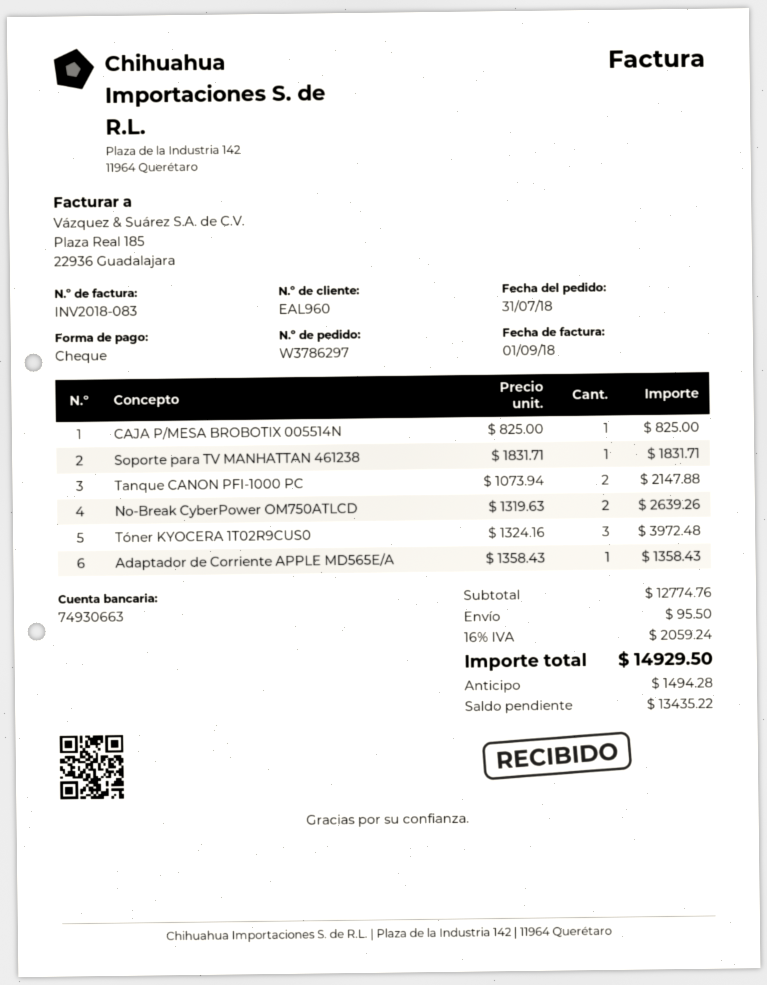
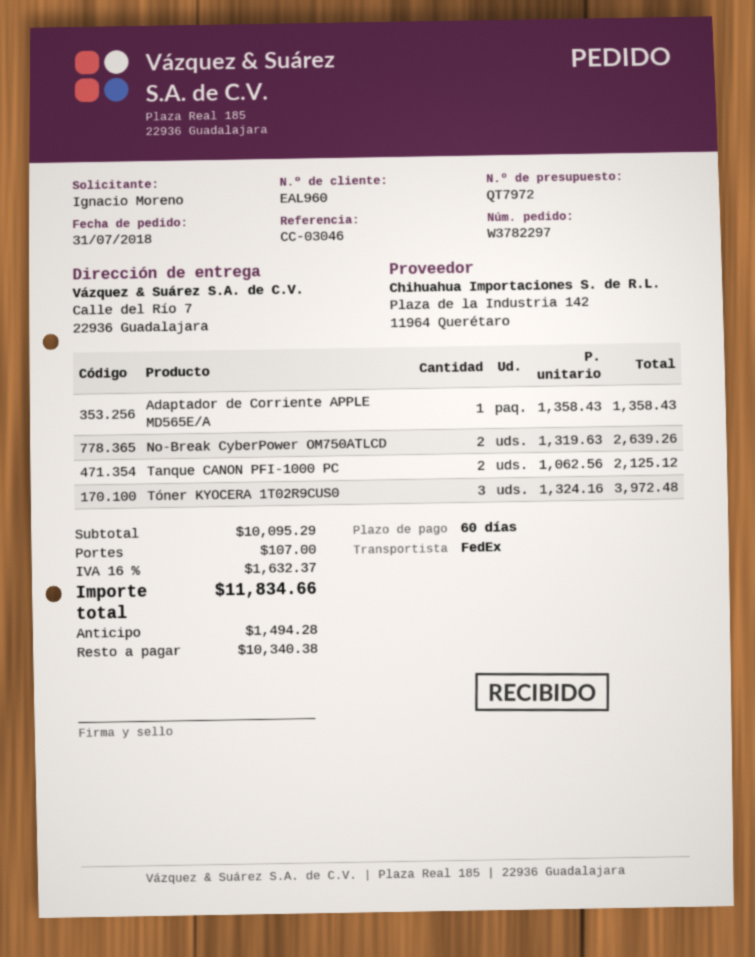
order number: W3786297 -> W3782297
CAJA P/MESA BROBOTIX 005514N: 1 x 825.00 = 825.00 -> none
Soporte para TV MANHATTAN 461238: 1 x 1831.71 = 1831.71 -> none
Tanque CANON PFI-1000 PC: 2 x 1073.94 = 2147.88 -> 2 x 1062.56 = 2125.12
subtotal: 12774.76 -> 10095.29
shipping: 95.50 -> 107.00
tax: 16% = 2059.24 -> 16% = 1632.37
total: 14929.50 -> 11834.66
balance: 13435.22 -> 10340.38

